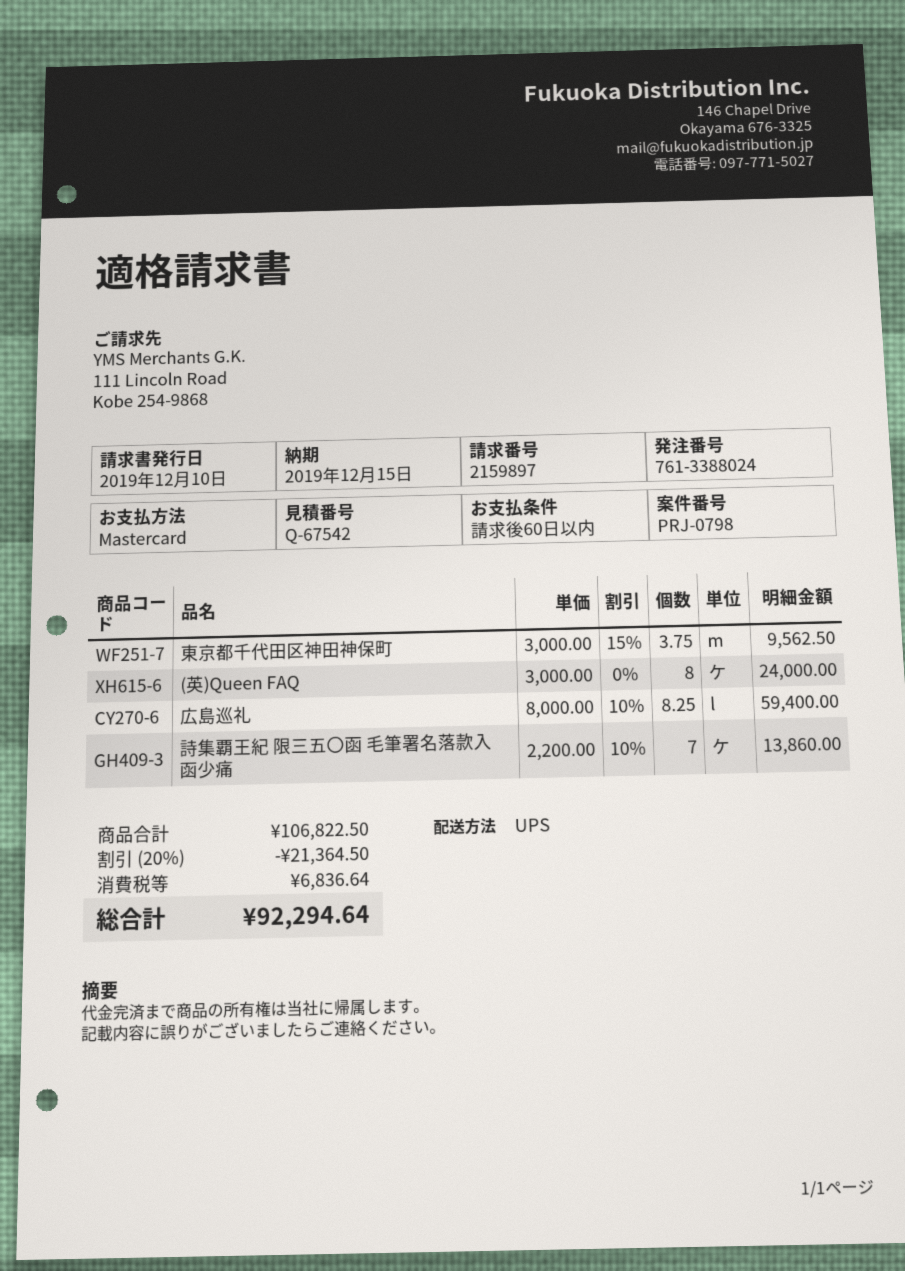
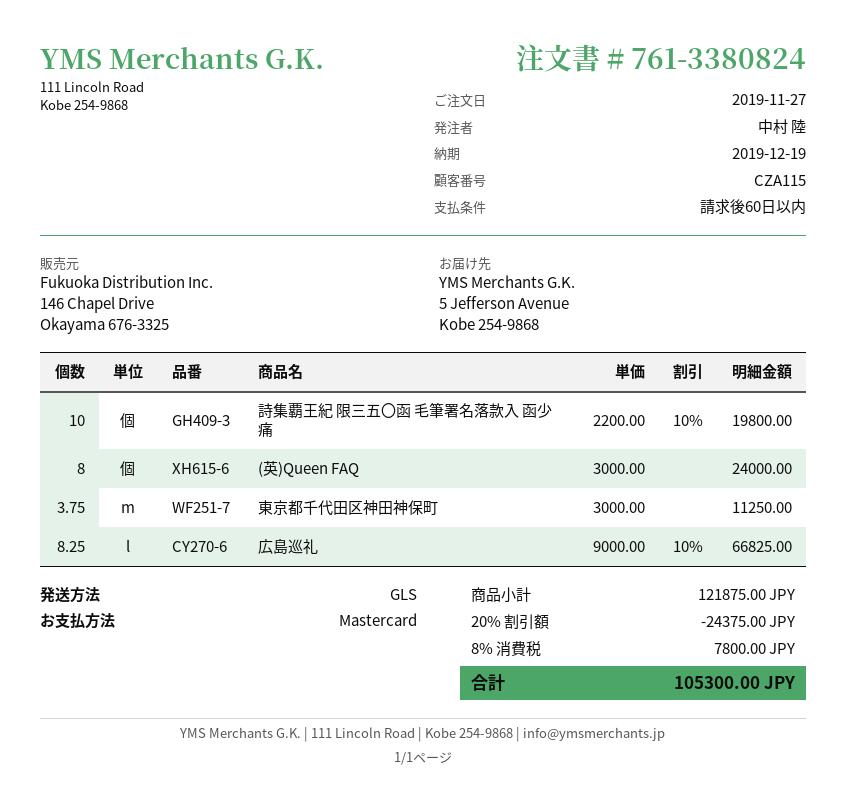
order number: 761-3388024 -> 761-3380824
delivery date: 2019-12-15 -> 2019-12-19
shipping method: UPS -> GLS
東京都千代田区神田神保町: 3.75 x 3000.00 - 15% = 9562.50 -> 3.75 x 3000.00 = 11250.00
広島巡礼: 8.25 x 8000.00 - 10% = 59400.00 -> 8.25 x 9000.00 - 10% = 66825.00
詩集覇王紀 限三五〇函 毛筆署名落款入 函少痛: 7 x 2200.00 - 10% = 13860.00 -> 10 x 2200.00 - 10% = 19800.00
subtotal: 106822.50 -> 121875.00
discount: 20% = 21364.50 -> 20% = 24375.00
tax: 6836.64 -> 7800.00
total: 92294.64 -> 105300.00

